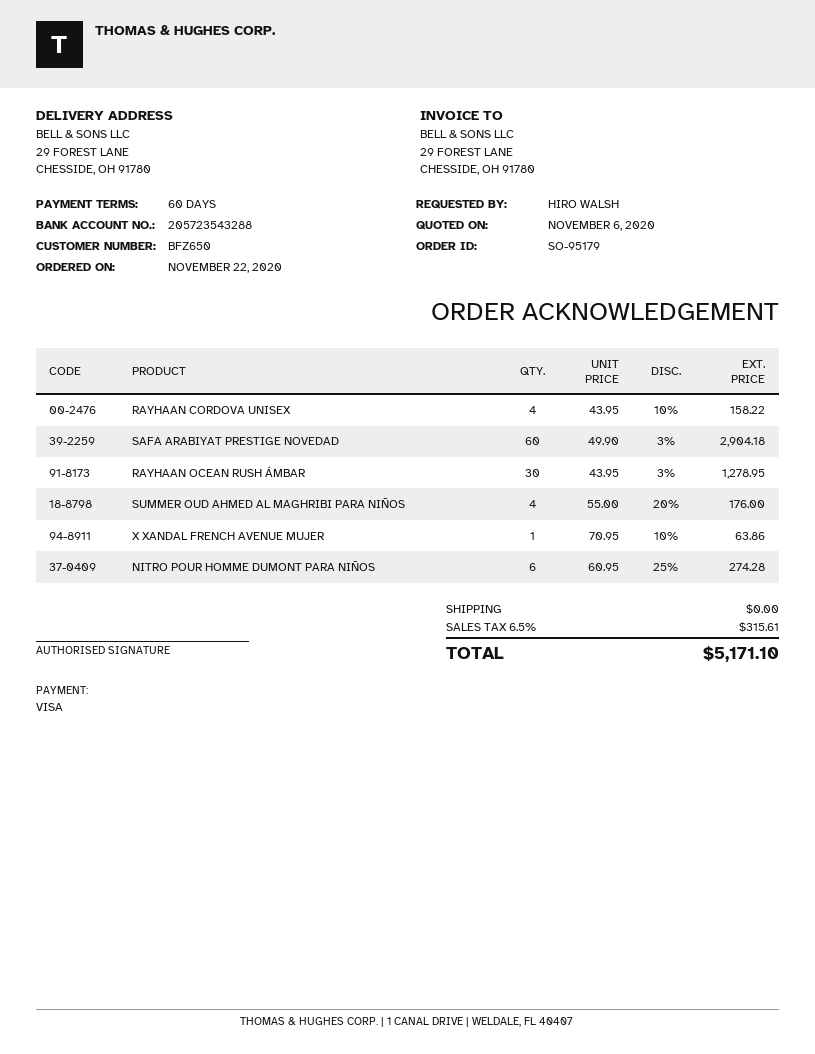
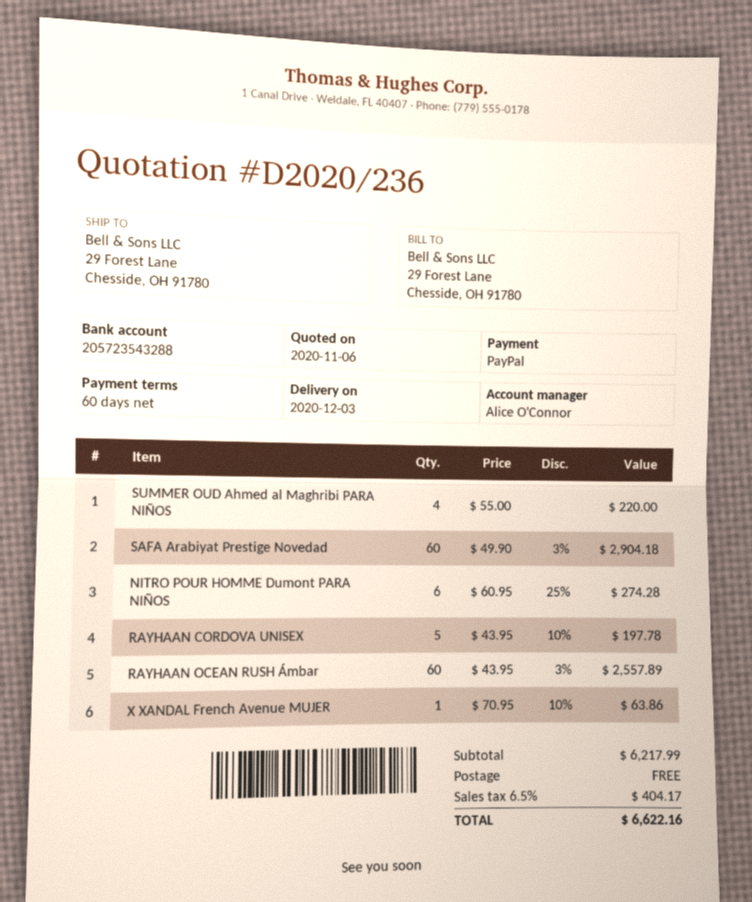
payment method: Visa -> PayPal
RAYHAAN CORDOVA UNISEX: 4 x 43.95 - 10% = 158.22 -> 5 x 43.95 - 10% = 197.78
RAYHAAN OCEAN RUSH ÁMBAR: 30 x 43.95 - 3% = 1278.95 -> 60 x 43.95 - 3% = 2557.89
SUMMER OUD AHMED AL MAGHRIBI PARA NIÑOS: 4 x 55.00 - 20% = 176.00 -> 4 x 55.00 = 220.00
tax: 6.5% = 315.61 -> 6.5% = 404.17
total: 5171.10 -> 6622.16

